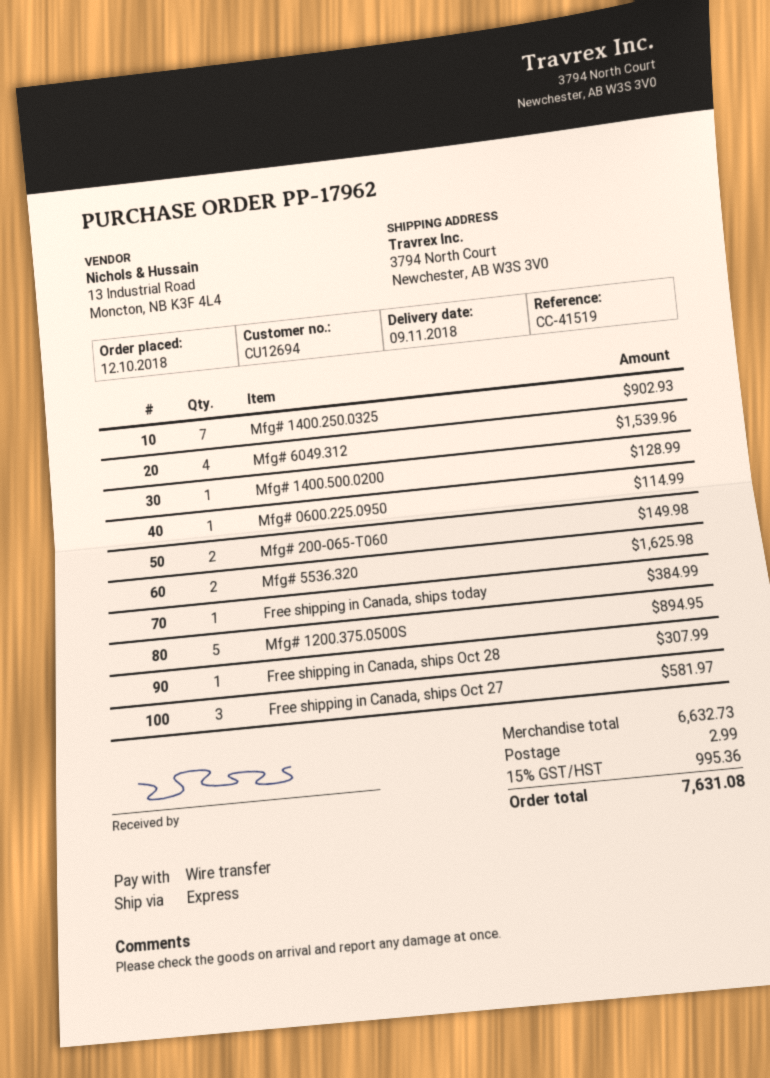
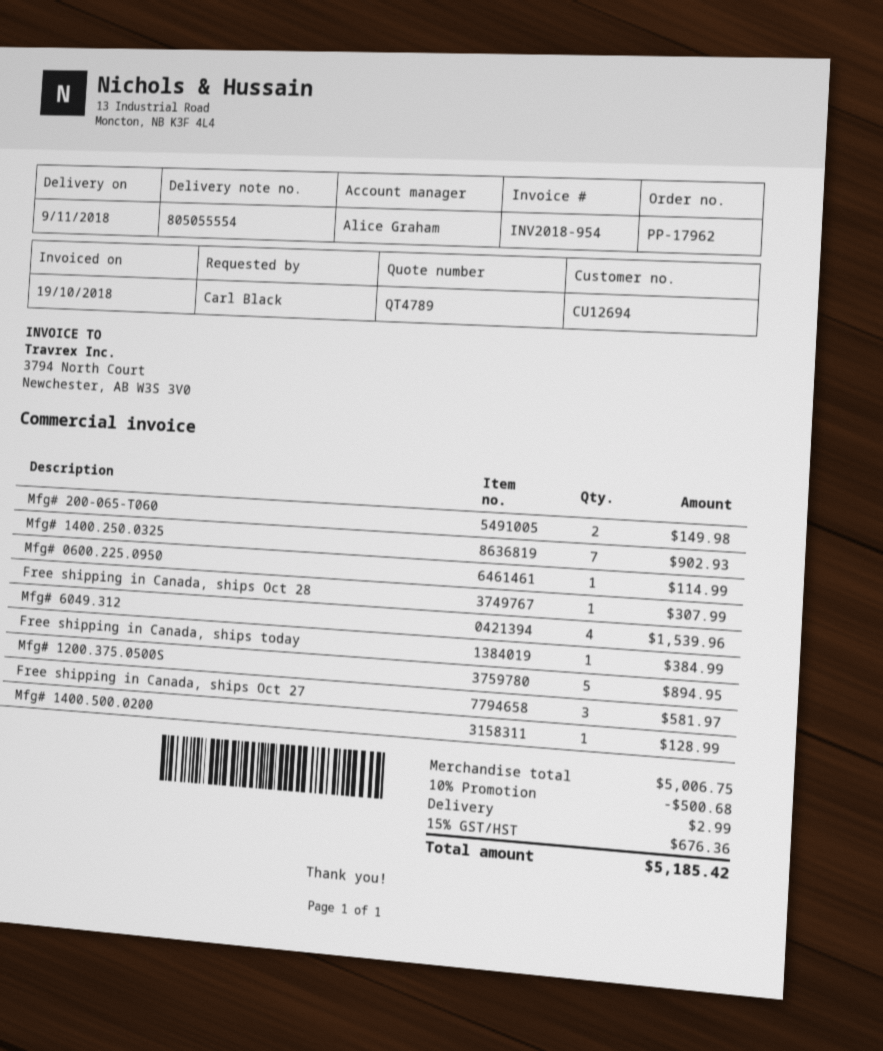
Mfg# 5536.320: 2 for 1625.98 -> none
subtotal: 6632.73 -> 5006.75
discount: none -> 10% = 500.68
tax: 15% = 995.36 -> 15% = 676.36
total: 7631.08 -> 5185.42

